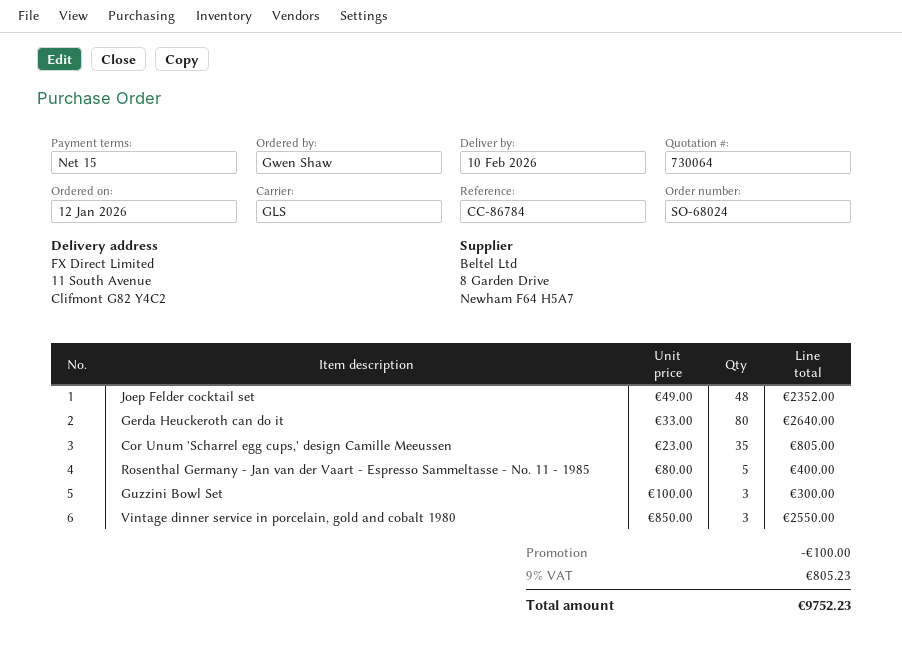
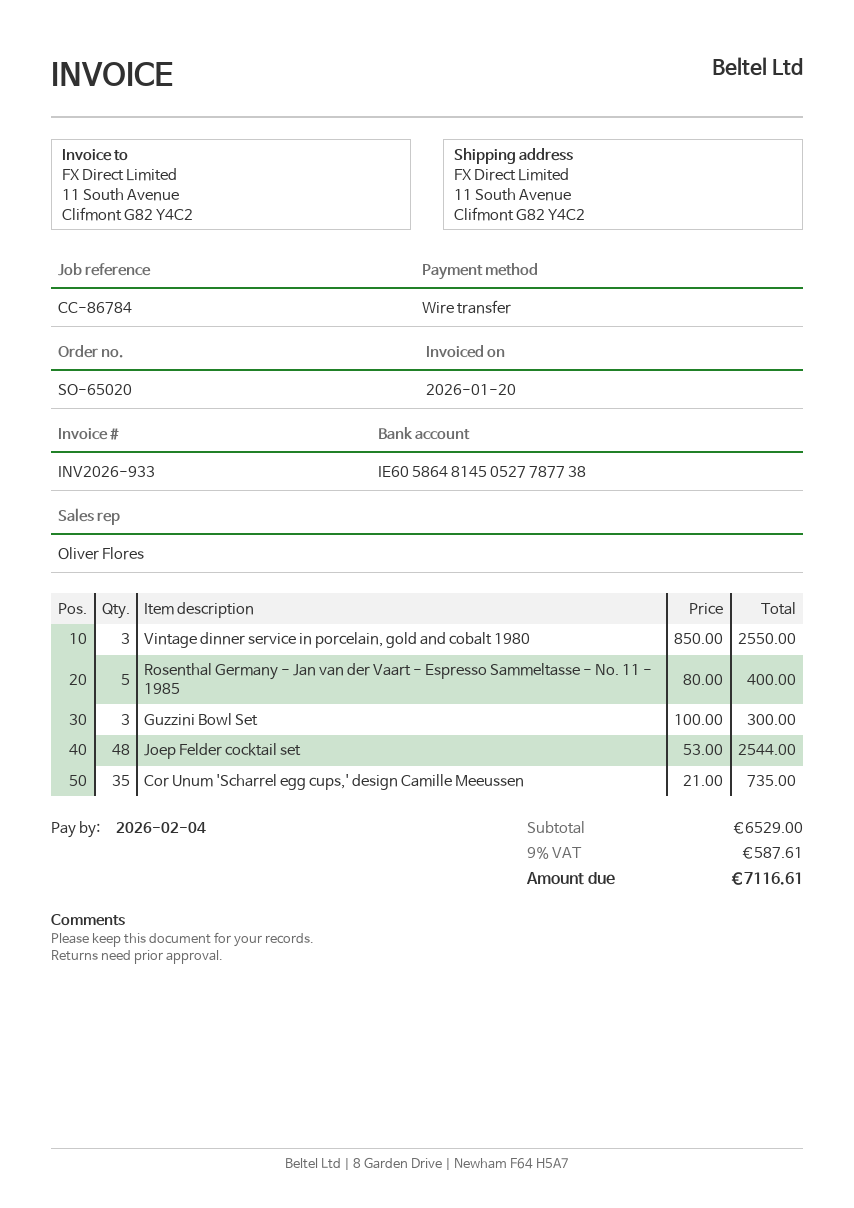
order number: SO-68024 -> SO-65020
Joep Felder cocktail set: 48 x 49.00 = 2352.00 -> 48 x 53.00 = 2544.00
Gerda Heuckeroth can do it: 80 x 33.00 = 2640.00 -> none
Cor Unum 'Scharrel egg cups,' design Camille Meeussen: 35 x 23.00 = 805.00 -> 35 x 21.00 = 735.00
discount: 100.00 -> none
tax: 9% = 805.23 -> 9% = 587.61
total: 9752.23 -> 7116.61

